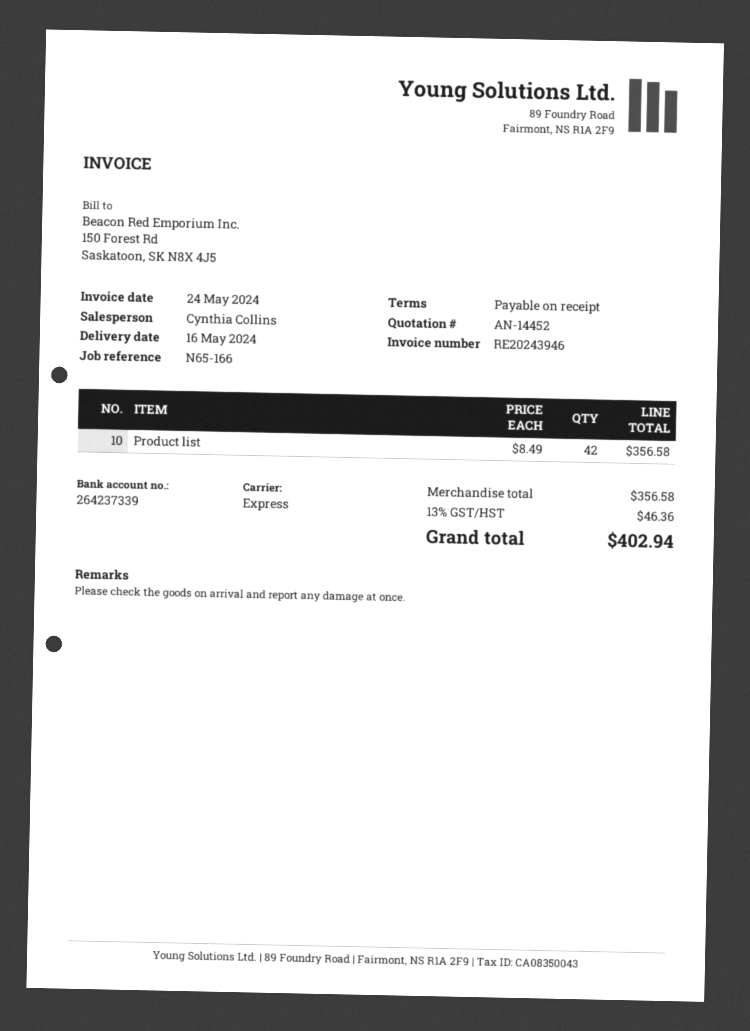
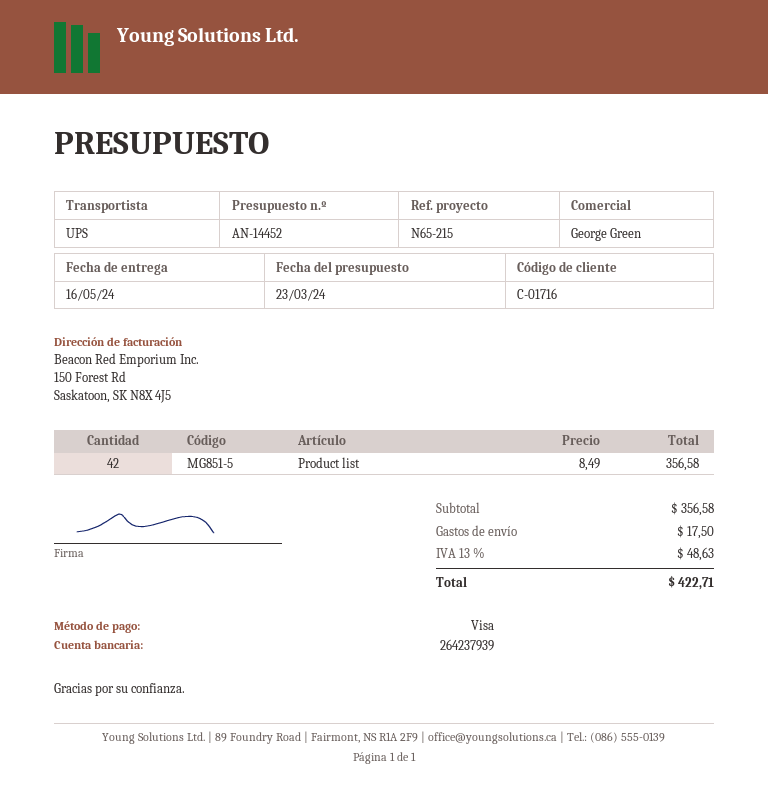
reference: N65-166 -> N65-215
sales rep: Cynthia Collins -> George Green
bank account: 264237339 -> 264237939
shipping method: express -> UPS
shipping: none -> 17.50
tax: 13% = 46.36 -> 13% = 48.63
total: 402.94 -> 422.71

